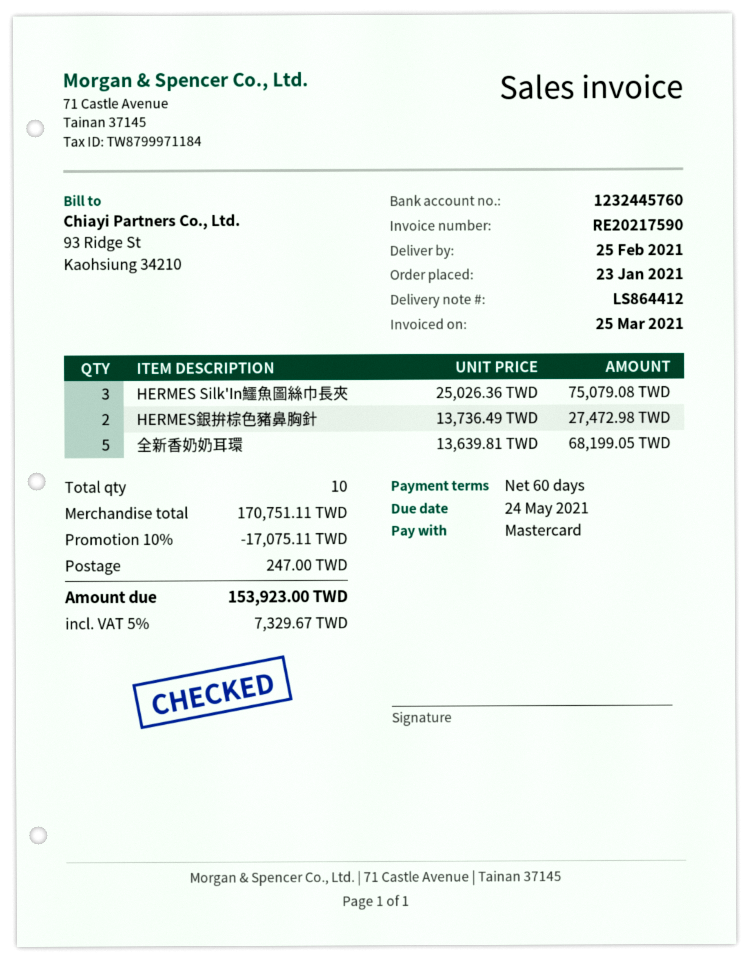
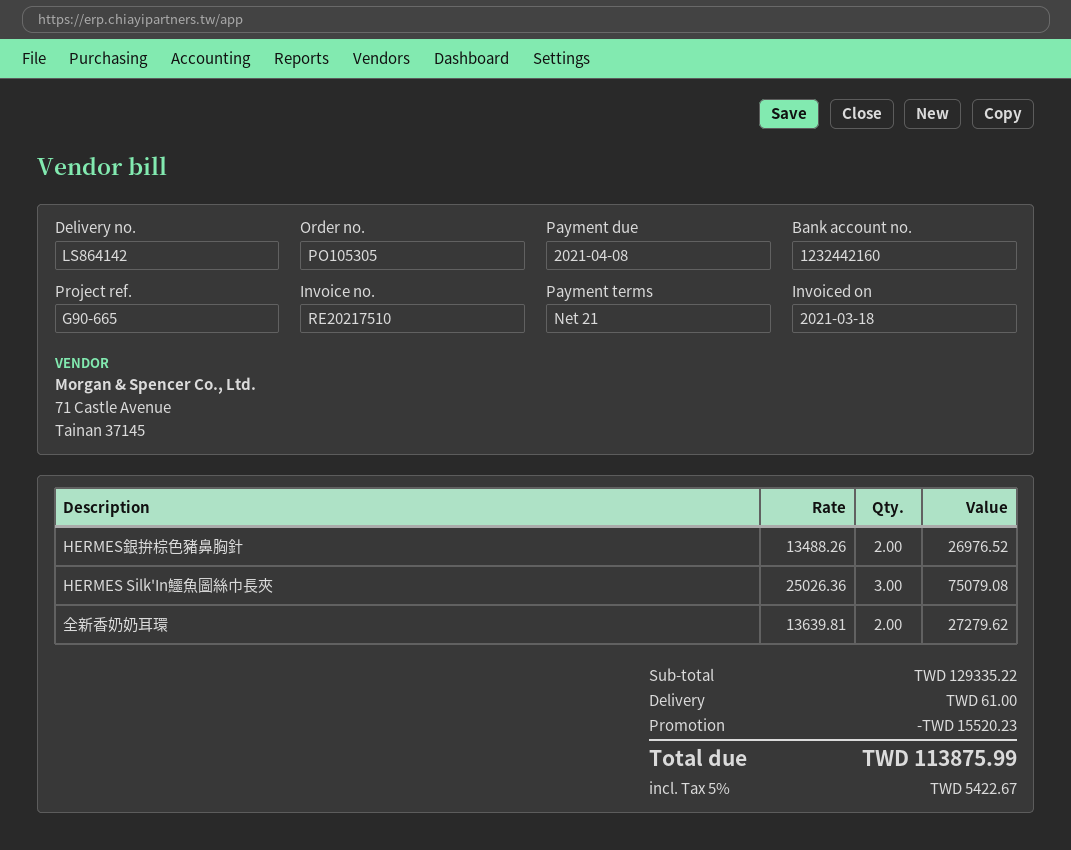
delivery note number: LS864412 -> LS864142
invoice number: RE20217590 -> RE20217510
invoice date: 2021-03-25 -> 2021-03-18
payment terms: 60 days -> 21 days
due date: 2021-05-24 -> 2021-04-08
bank account: 1232445760 -> 1232442160
HERMES銀拚棕色豬鼻胸針: 2 x 13736.49 = 27472.98 -> 2 x 13488.26 = 26976.52
全新香奶奶耳環: 5 x 13639.81 = 68199.05 -> 2 x 13639.81 = 27279.62
subtotal: 170751.11 -> 129335.22
discount: 17075.11 -> 15520.23
shipping: 247.00 -> 61.00
tax: 5% = 7329.67 -> 5% = 5422.67
total: 153923.00 -> 113875.99

